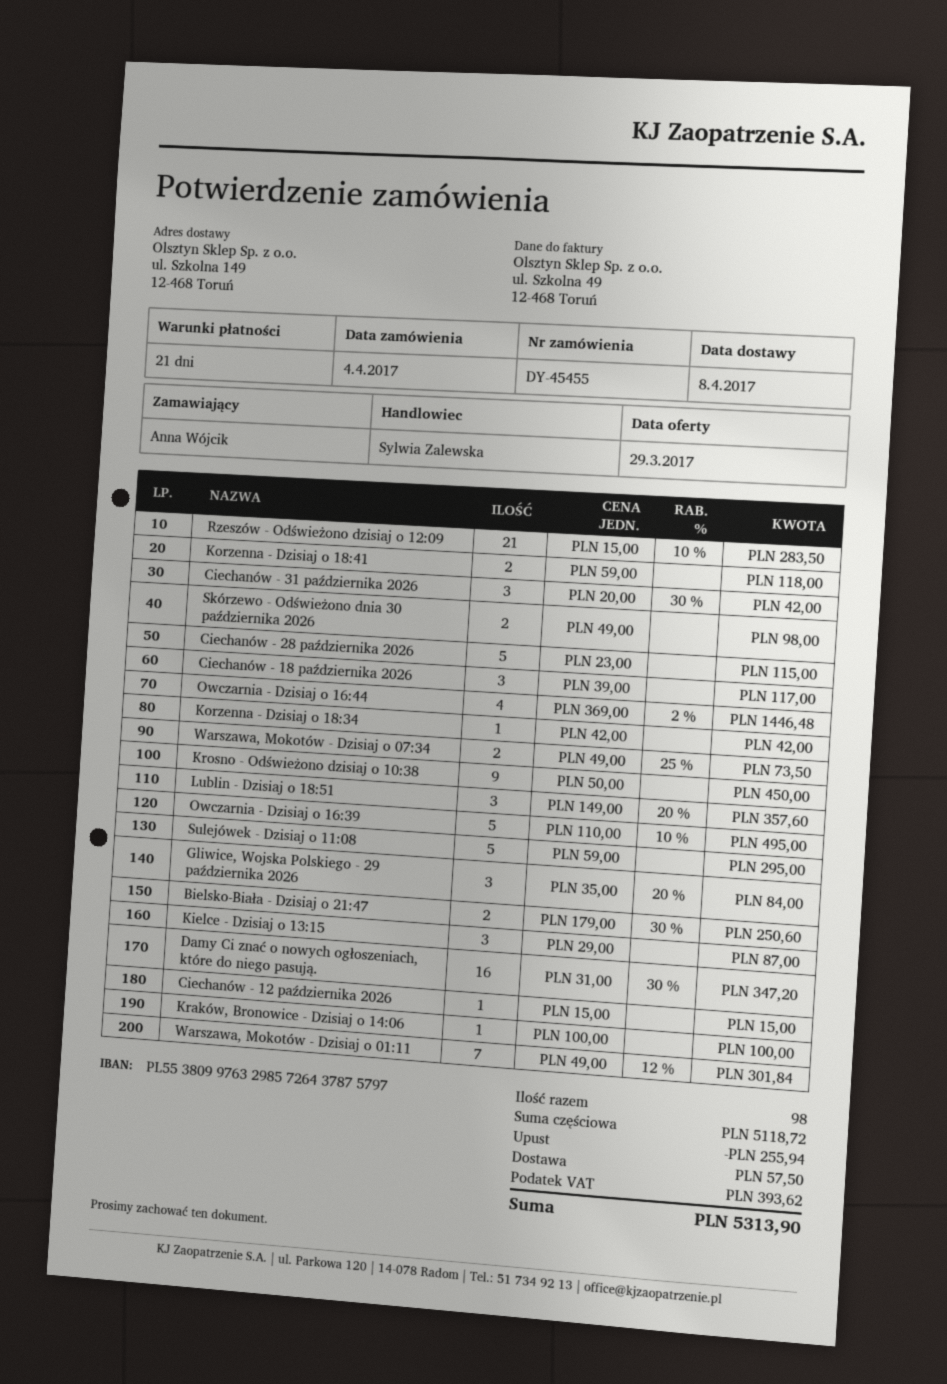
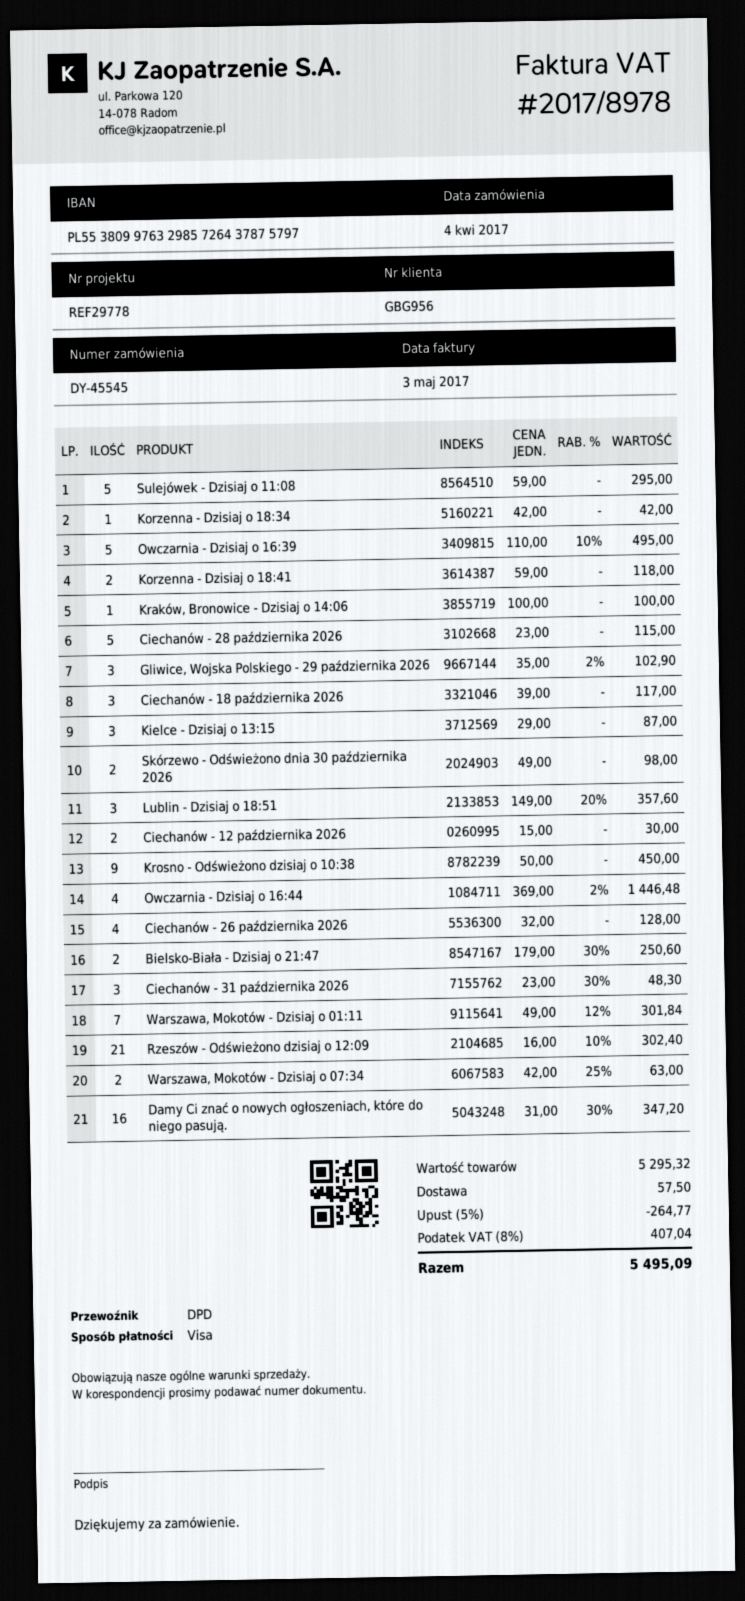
order number: DY-45455 -> DY-45545
Rzeszów - Odświeżono dzisiaj o 12:09: 21 x 15.00 - 10% = 283.50 -> 21 x 16.00 - 10% = 302.40
Ciechanów - 31 października 2026: 3 x 20.00 - 30% = 42.00 -> 3 x 23.00 - 30% = 48.30
Warszawa, Mokotów - Dzisiaj o 07:34: 2 x 49.00 - 25% = 73.50 -> 2 x 42.00 - 25% = 63.00
Gliwice, Wojska Polskiego - 29 października 2026: 3 x 35.00 - 20% = 84.00 -> 3 x 35.00 - 2% = 102.90
Ciechanów - 12 października 2026: 1 x 15.00 = 15.00 -> 2 x 15.00 = 30.00
Ciechanów - 26 października 2026: none -> 4 x 32.00 = 128.00
subtotal: 5118.72 -> 5295.32
discount: 255.94 -> 264.77
tax: 393.62 -> 407.04
total: 5313.90 -> 5495.09

